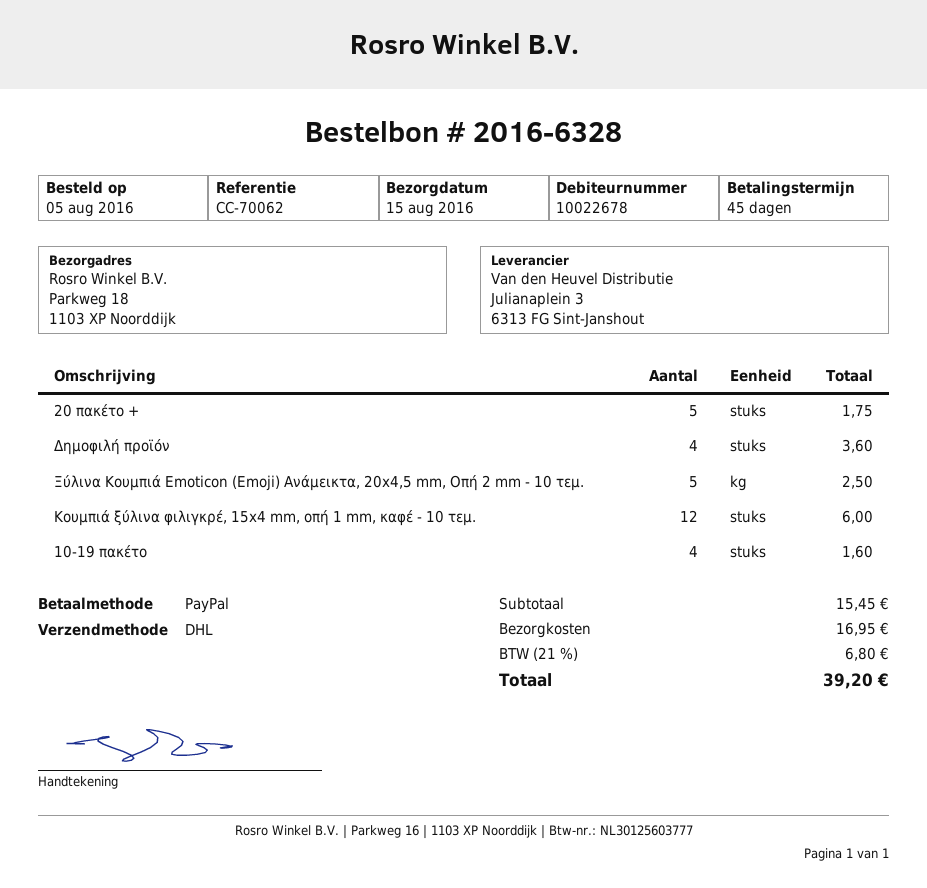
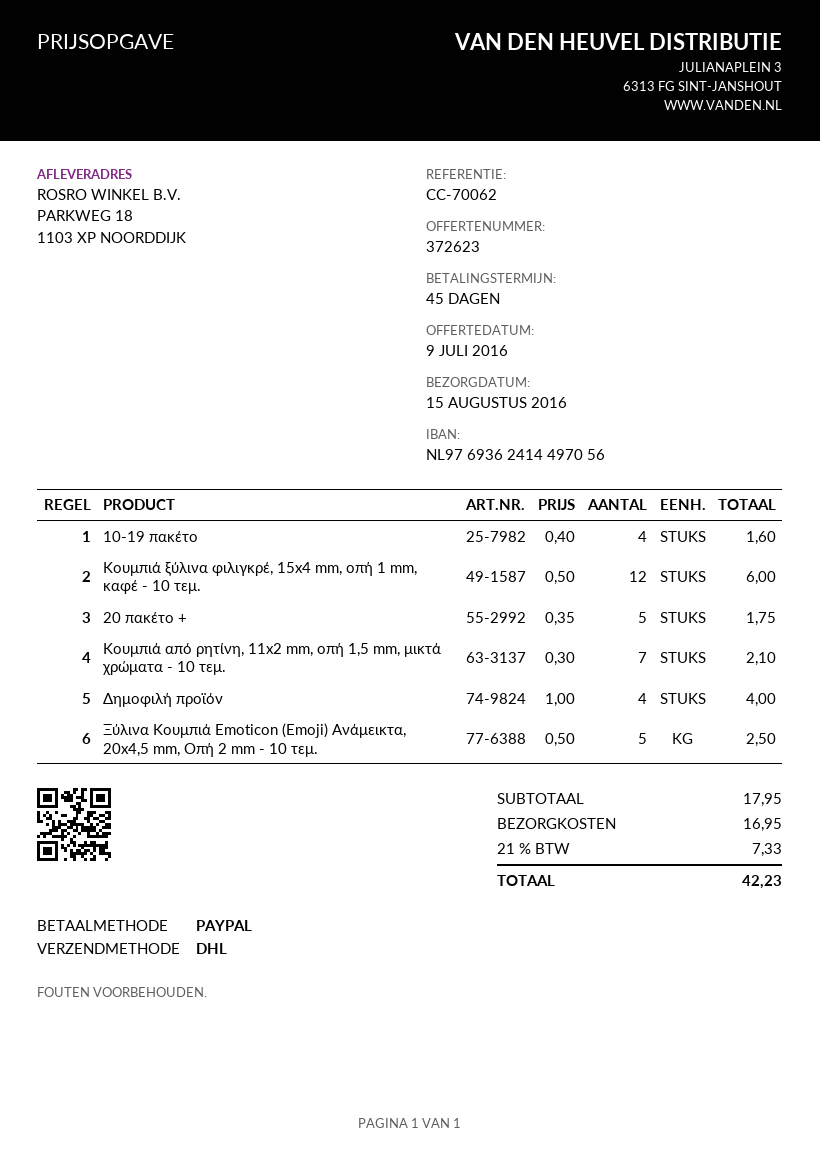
Δημοφιλή προϊόν: 4 for 3.60 -> 4 for 4.00
Κουμπιά από ρητίνη, 11x2 mm, οπή 1,5 mm, μικτά χρώματα - 10 τεμ.: none -> 7 for 2.10
subtotal: 15.45 -> 17.95
tax: 21% = 6.80 -> 21% = 7.33
total: 39.20 -> 42.23

